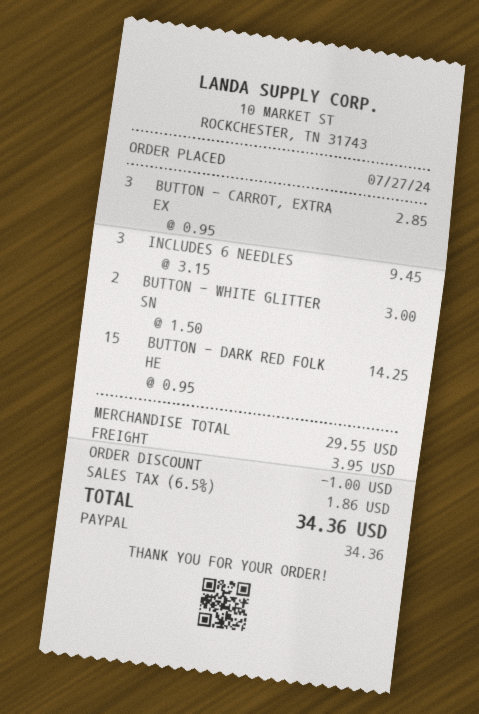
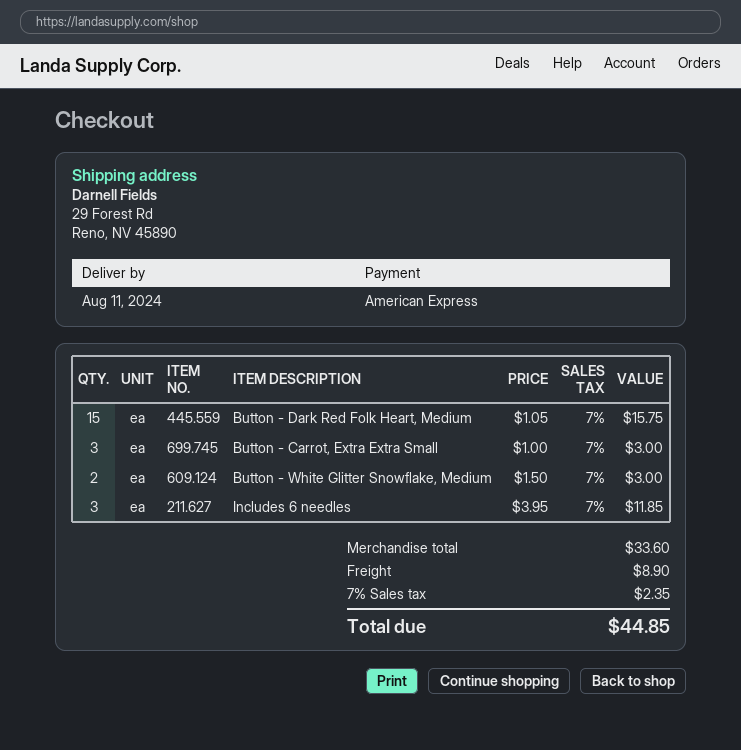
payment method: PayPal -> American Express
BUTTON - CARROT, EXTRA EX: 3 x 0.95 = 2.85 -> 3 x 1.00 = 3.00
INCLUDES 6 NEEDLES: 3 x 3.15 = 9.45 -> 3 x 3.95 = 11.85
BUTTON - DARK RED FOLK HE: 15 x 0.95 = 14.25 -> 15 x 1.05 = 15.75
subtotal: 29.55 -> 33.60
discount: 1.00 -> none
shipping: 3.95 -> 8.90
tax: 6.5% = 1.86 -> 7% = 2.35
total: 34.36 -> 44.85

